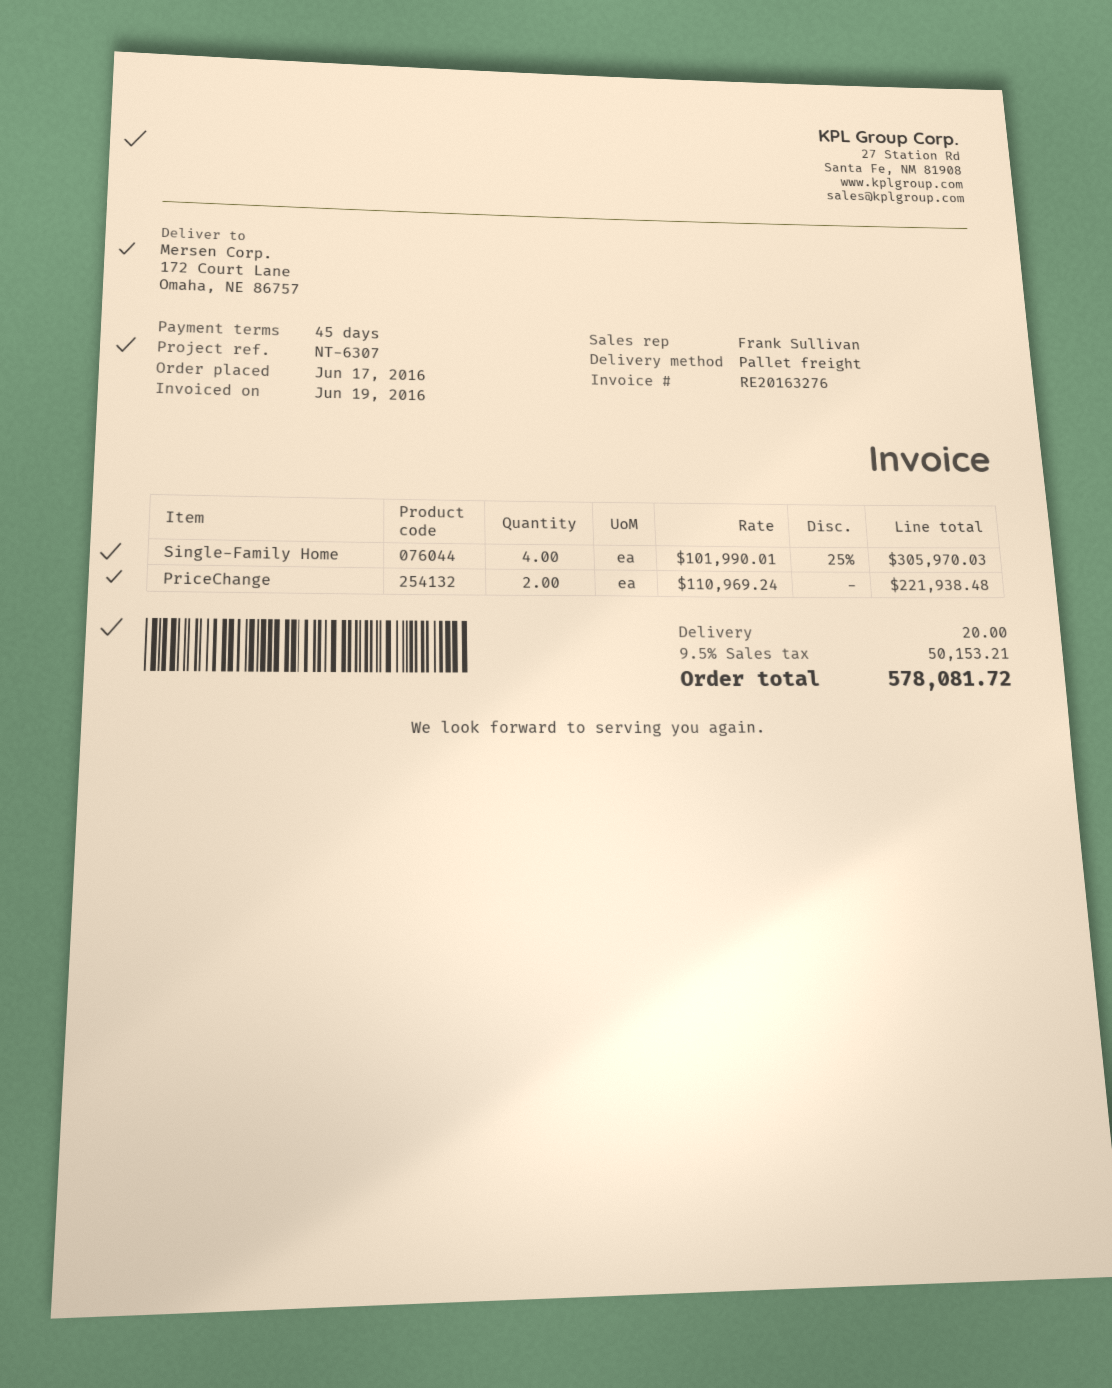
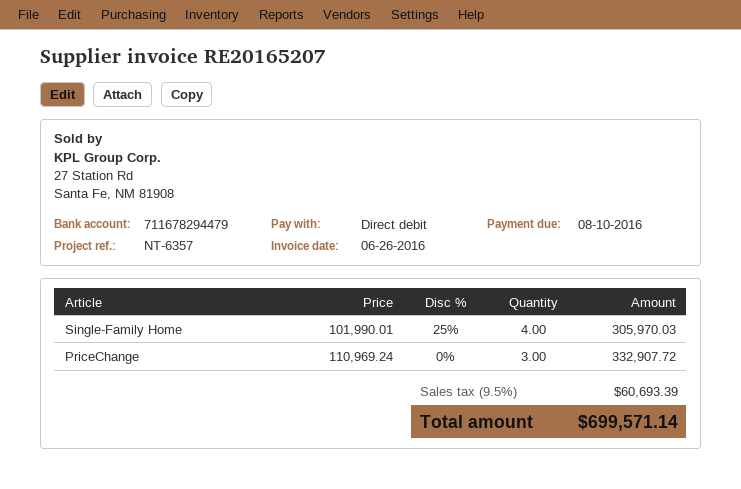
invoice number: RE20163276 -> RE20165207
invoice date: 2016-06-19 -> 2016-06-26
reference: NT-6307 -> NT-6357
PriceChange: 2 x 110969.24 = 221938.48 -> 3 x 110969.24 = 332907.72
shipping: 20.00 -> none
tax: 9.5% = 50153.21 -> 9.5% = 60693.39
total: 578081.72 -> 699571.14

